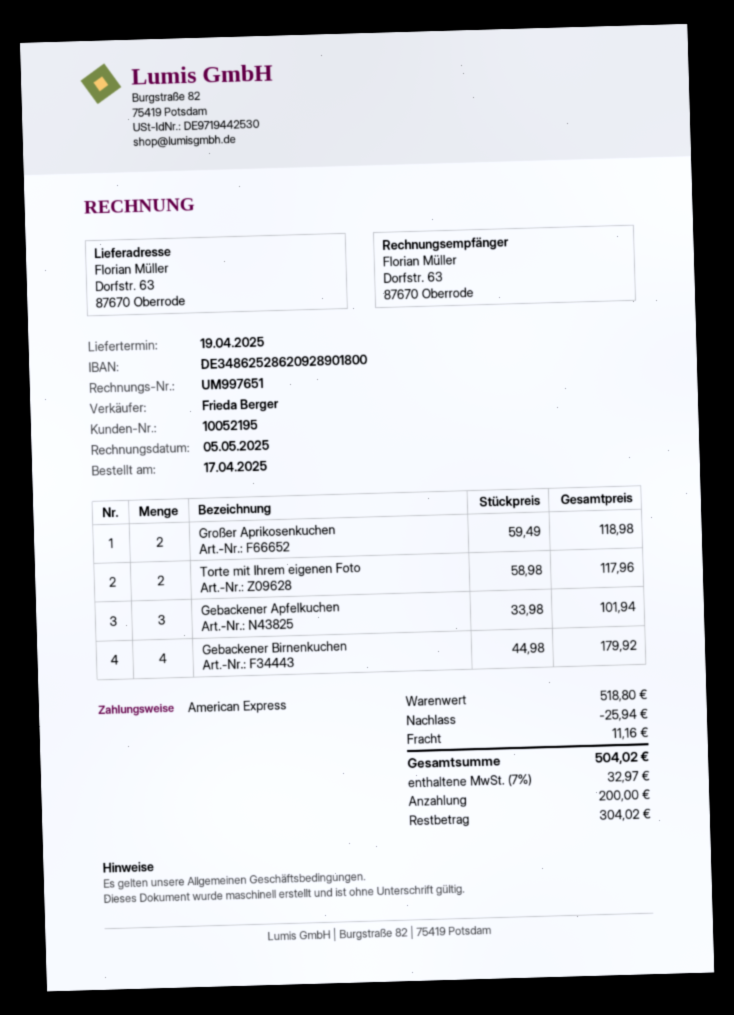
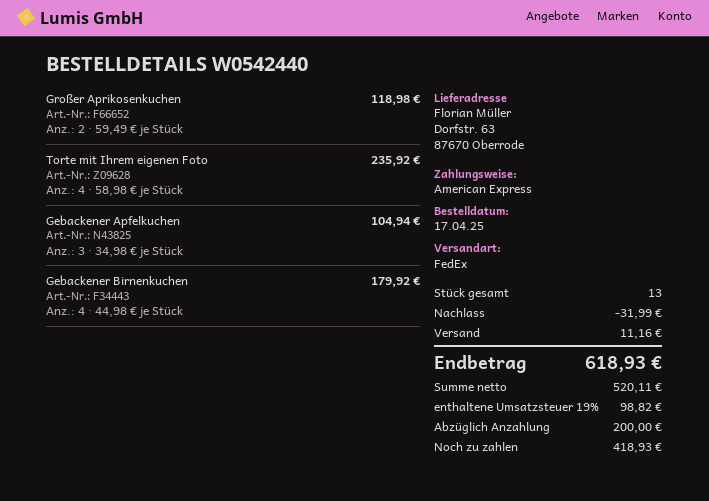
Torte mit Ihrem eigenen Foto: 2 x 58.98 = 117.96 -> 4 x 58.98 = 235.92
Gebackener Apfelkuchen: 3 x 33.98 = 101.94 -> 3 x 34.98 = 104.94
discount: 25.94 -> 31.99
tax: 7% = 32.97 -> 19% = 98.82
total: 504.02 -> 618.93
balance: 304.02 -> 418.93

